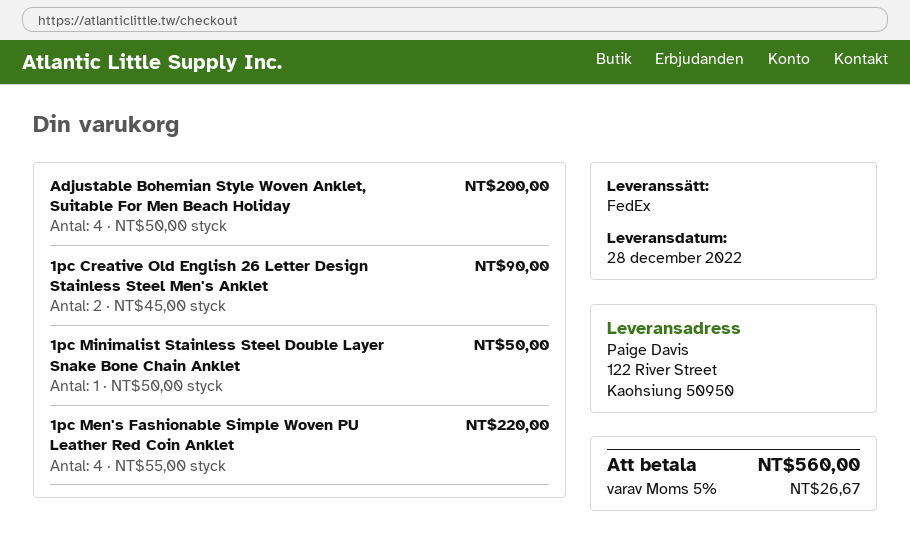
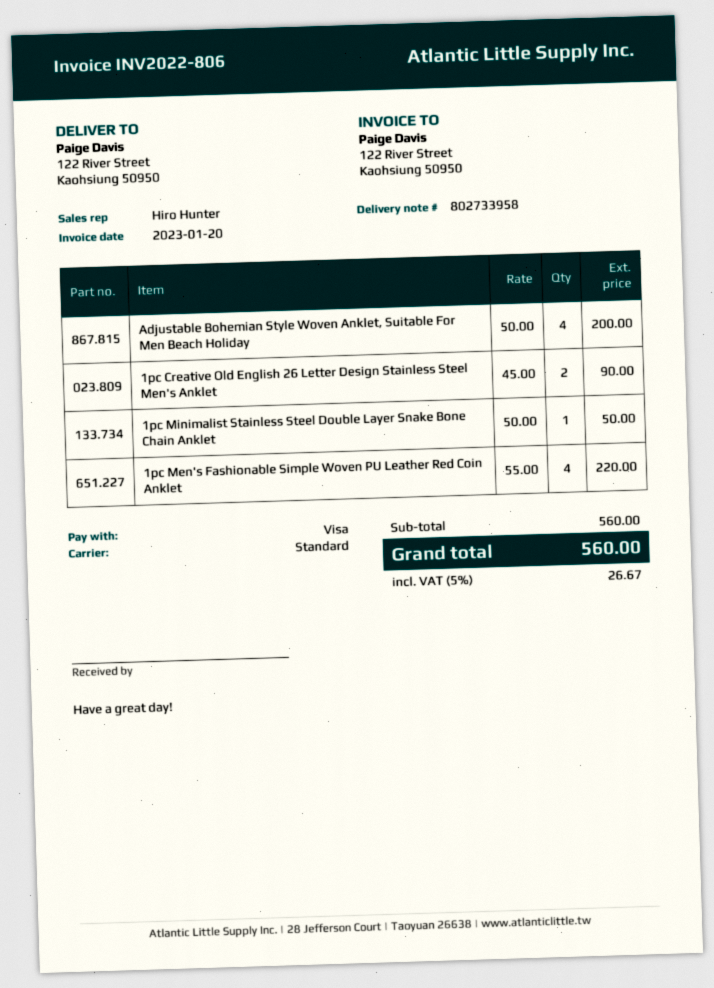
shipping method: FedEx -> standard

